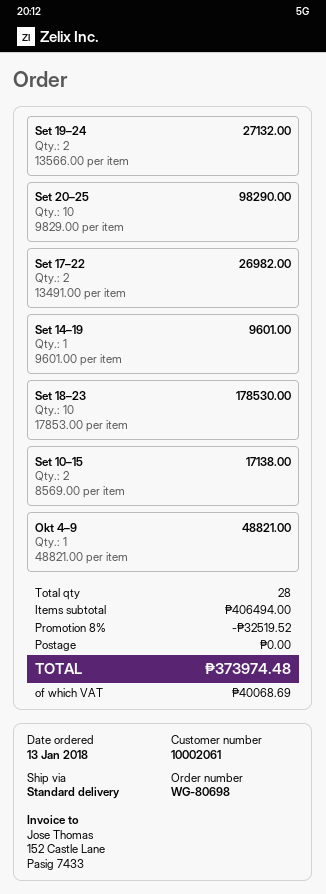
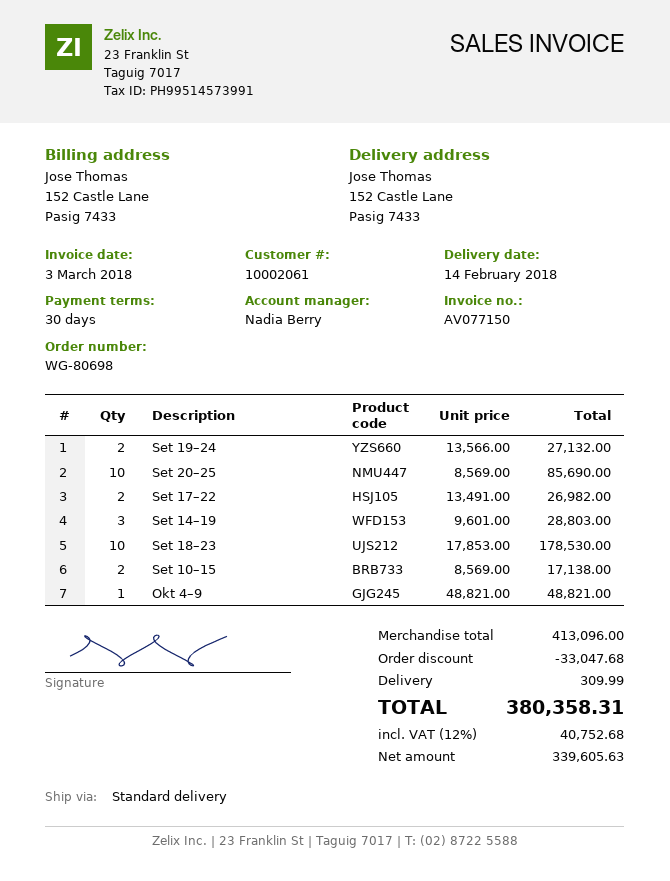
Set 20–25: 10 x 9829.00 = 98290.00 -> 10 x 8569.00 = 85690.00
Set 14–19: 1 x 9601.00 = 9601.00 -> 3 x 9601.00 = 28803.00
subtotal: 406494.00 -> 413096.00
discount: 32519.52 -> 33047.68
shipping: 0.00 -> 309.99
tax: 40068.69 -> 40752.68
total: 373974.48 -> 380358.31

